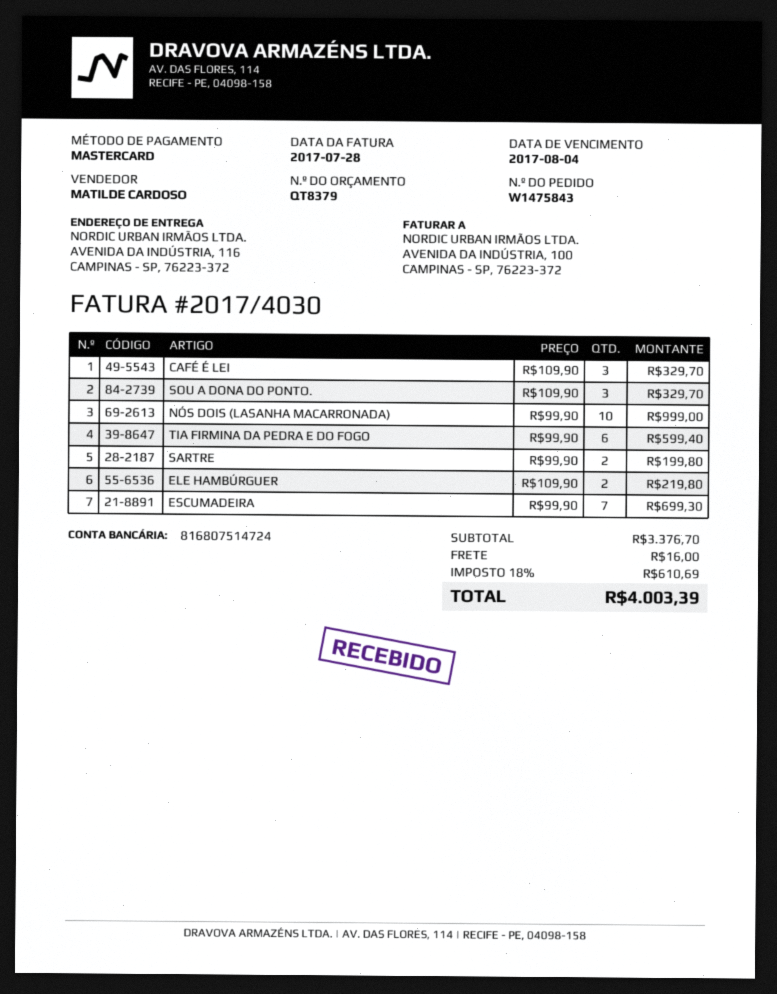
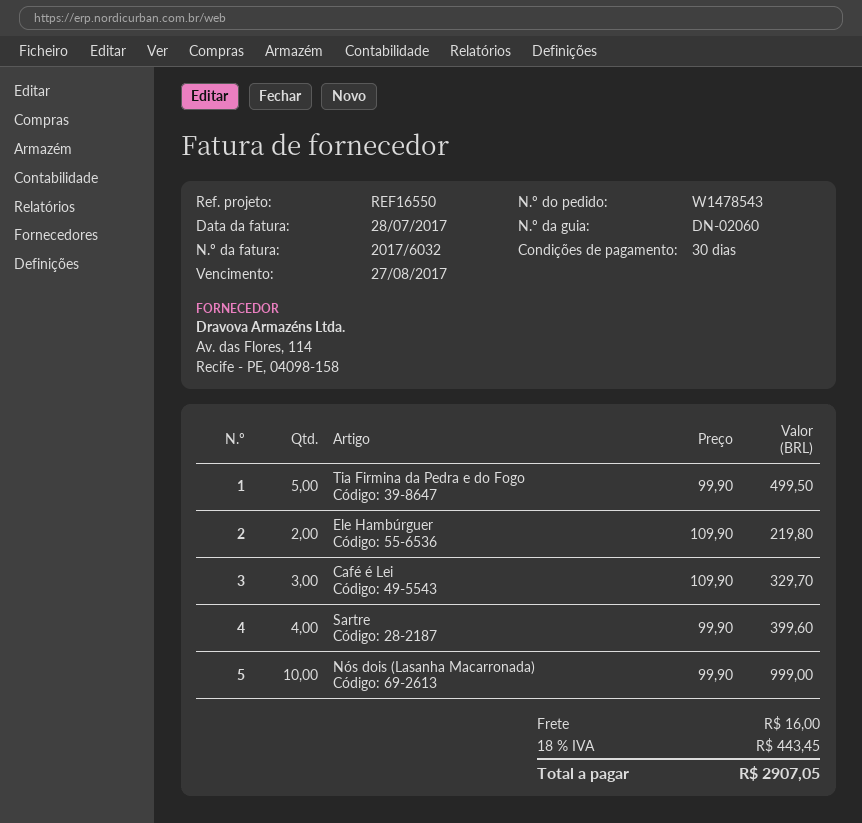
order number: W1475843 -> W1478543
invoice number: 2017/4030 -> 2017/6032
due date: 2017-08-04 -> 2017-08-27
SOU A DONA DO PONTO.: 3 x 109.90 = 329.70 -> none
TIA FIRMINA DA PEDRA E DO FOGO: 6 x 99.90 = 599.40 -> 5 x 99.90 = 499.50
SARTRE: 2 x 99.90 = 199.80 -> 4 x 99.90 = 399.60
ESCUMADEIRA: 7 x 99.90 = 699.30 -> none
tax: 18% = 610.69 -> 18% = 443.45
total: 4003.39 -> 2907.05

